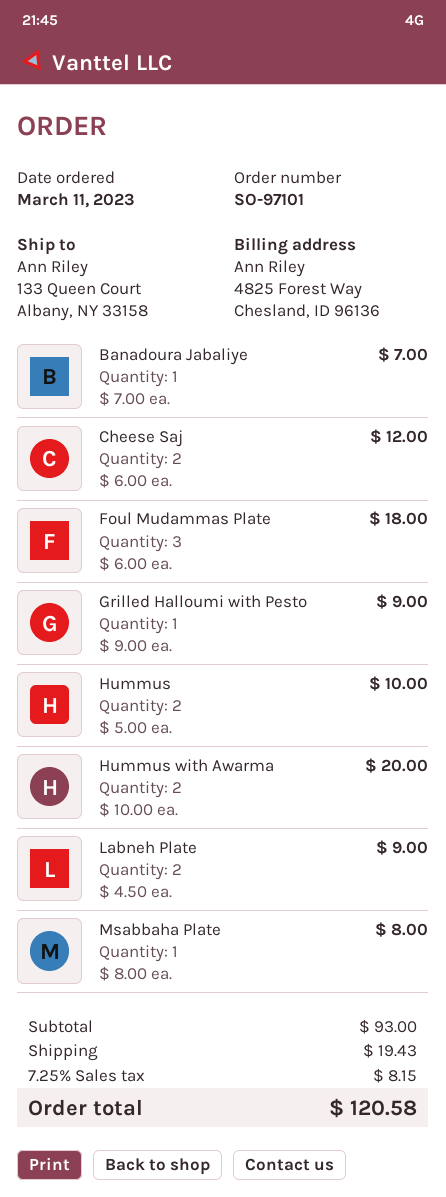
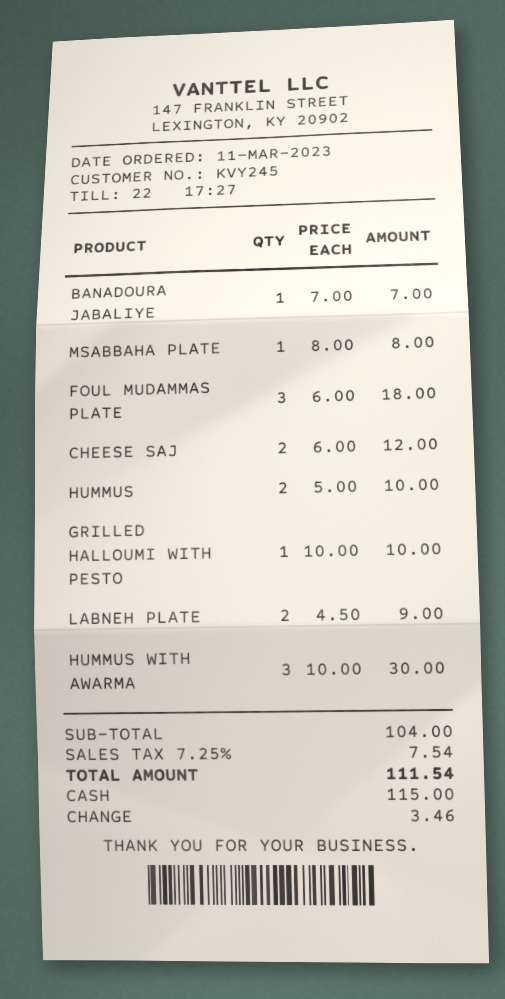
Grilled Halloumi with Pesto: 1 x 9.00 = 9.00 -> 1 x 10.00 = 10.00
Hummus with Awarma: 2 x 10.00 = 20.00 -> 3 x 10.00 = 30.00
subtotal: 93.00 -> 104.00
shipping: 19.43 -> none
tax: 7.25% = 8.15 -> 7.25% = 7.54
total: 120.58 -> 111.54

